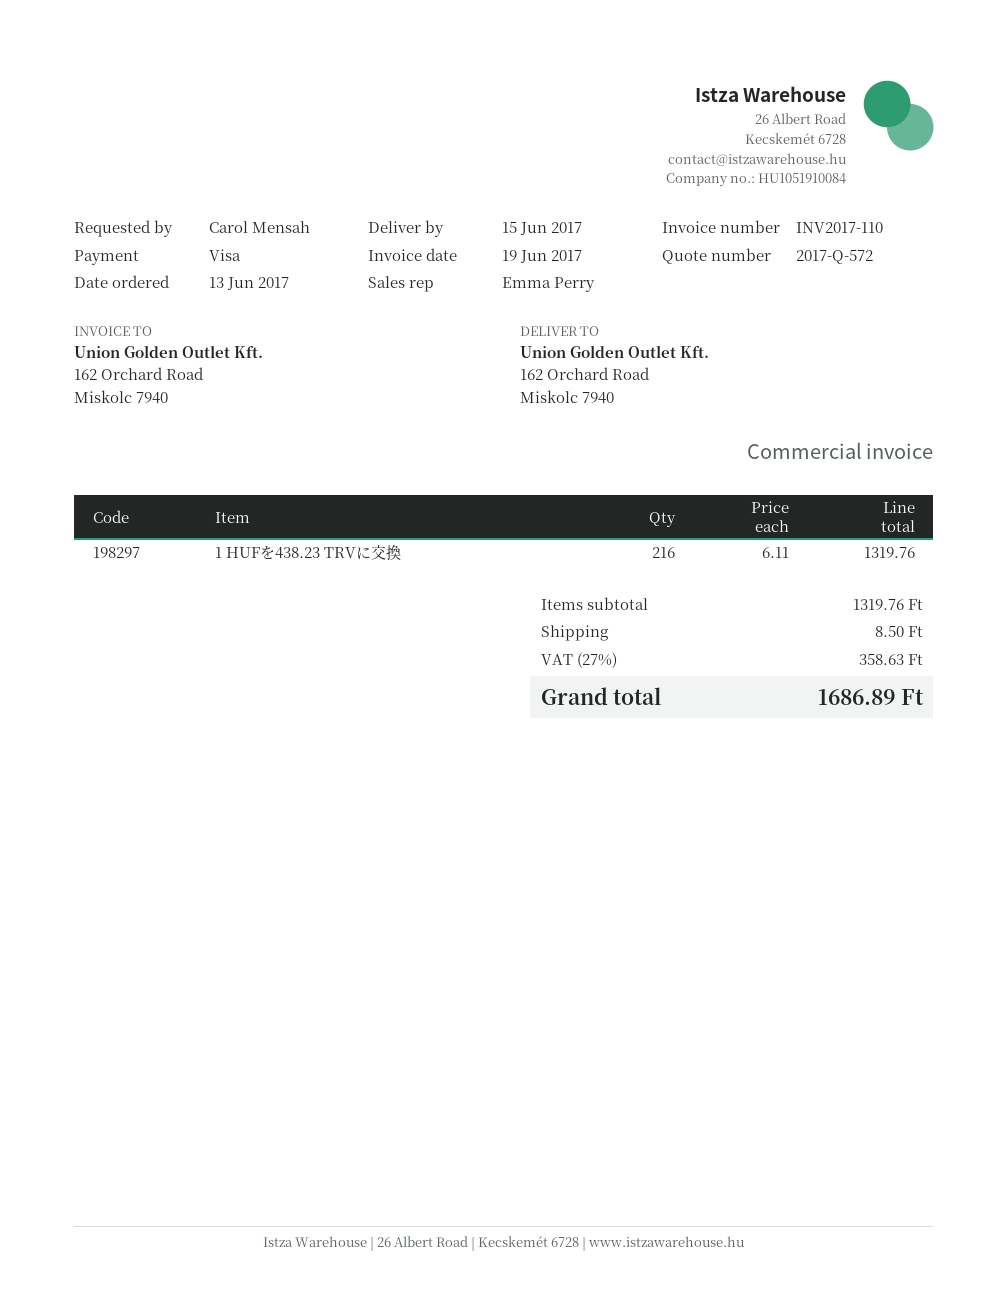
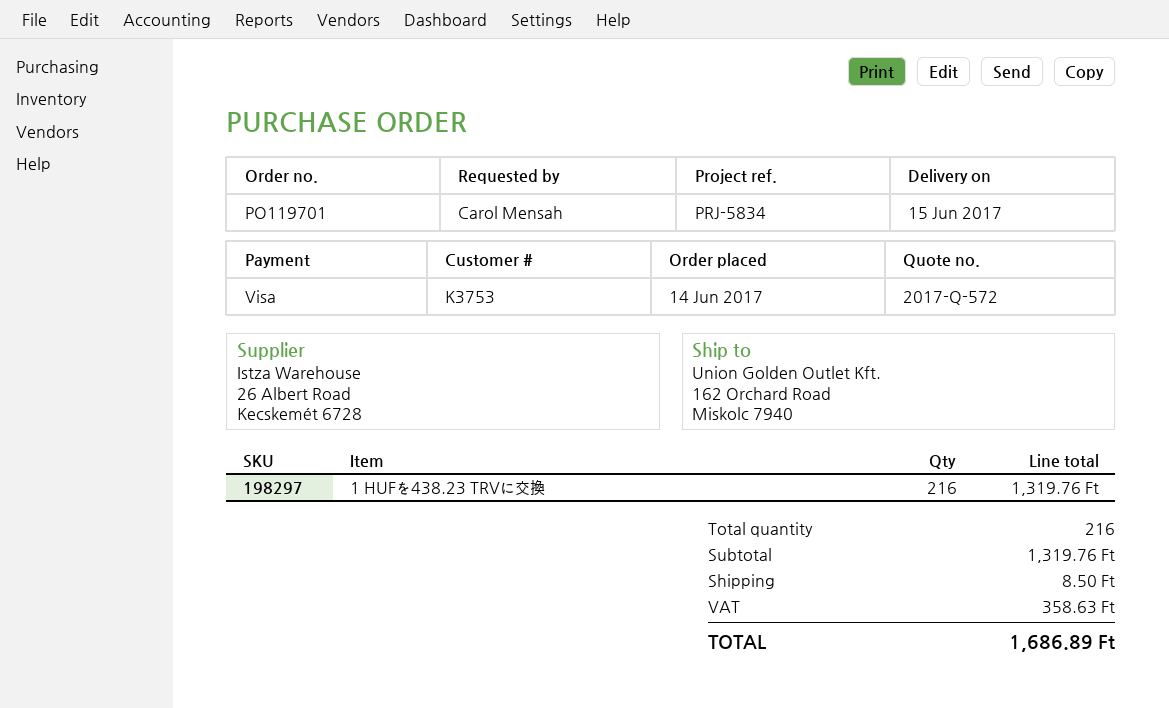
order date: 2017-06-13 -> 2017-06-14

